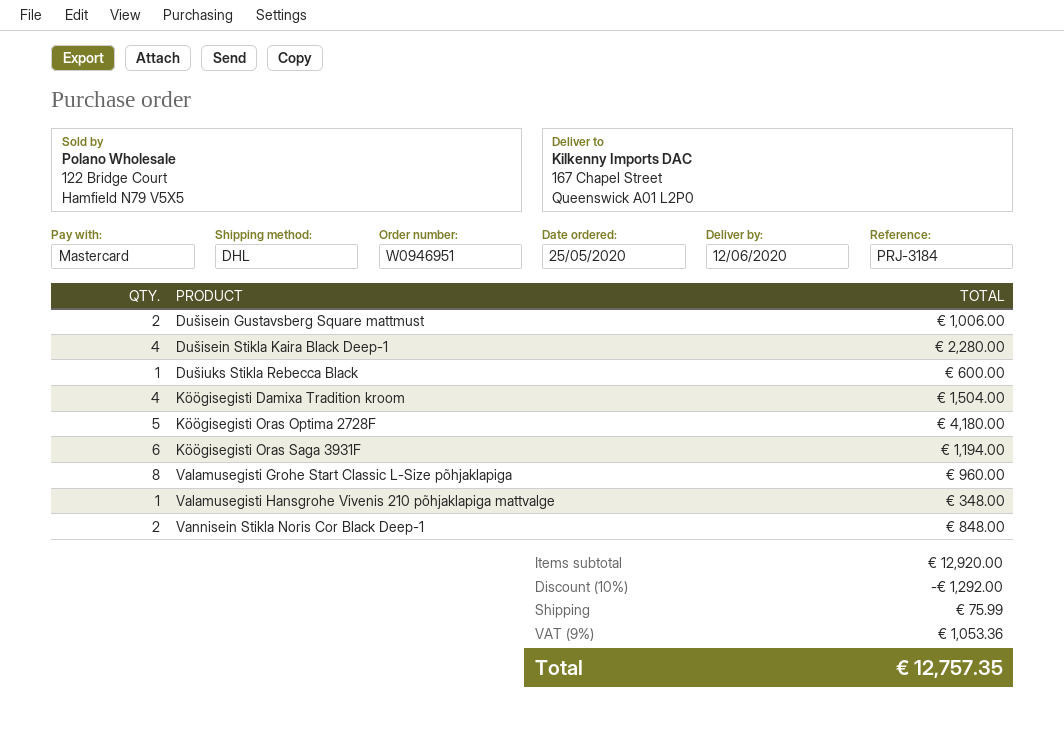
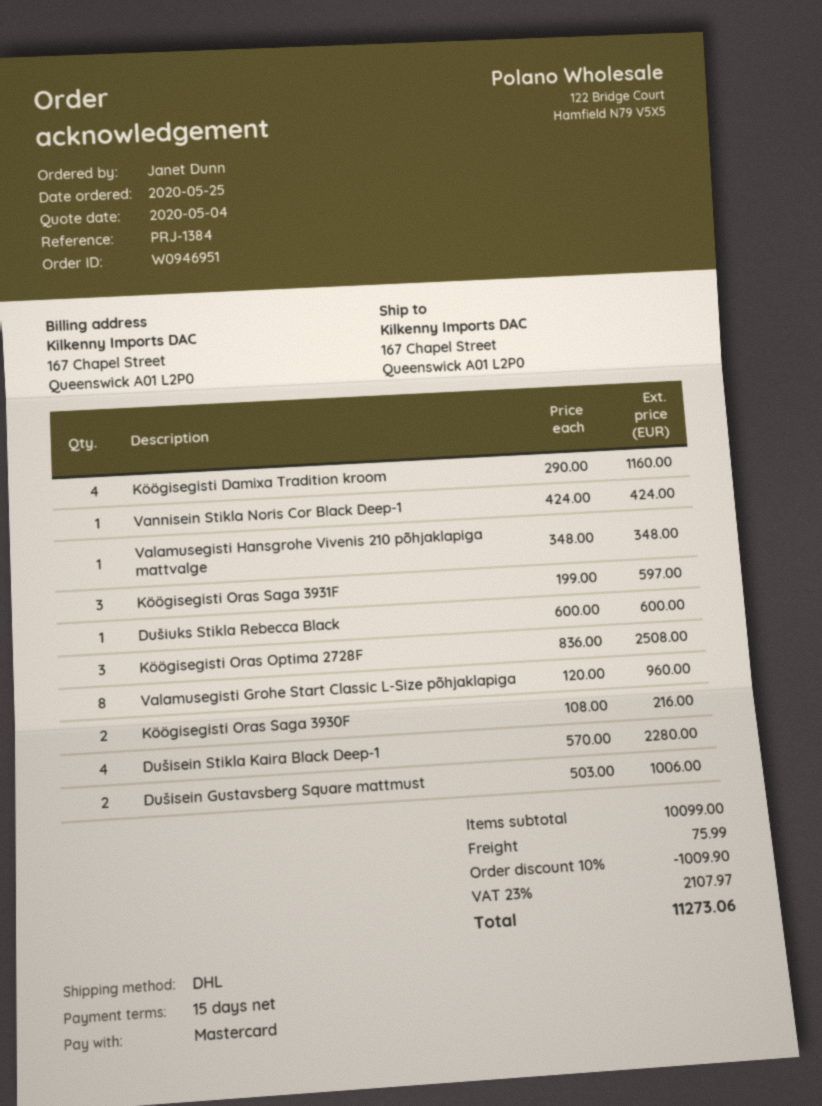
reference: PRJ-3184 -> PRJ-1384
Köögisegisti Damixa Tradition kroom: 4 for 1504.00 -> 4 for 1160.00
Köögisegisti Oras Optima 2728F: 5 for 4180.00 -> 3 for 2508.00
Köögisegisti Oras Saga 3931F: 6 for 1194.00 -> 3 for 597.00
Vannisein Stikla Noris Cor Black Deep-1: 2 for 848.00 -> 1 for 424.00
Köögisegisti Oras Saga 3930F: none -> 2 for 216.00
subtotal: 12920.00 -> 10099.00
discount: 10% = 1292.00 -> 10% = 1009.90
tax: 9% = 1053.36 -> 23% = 2107.97
total: 12757.35 -> 11273.06

